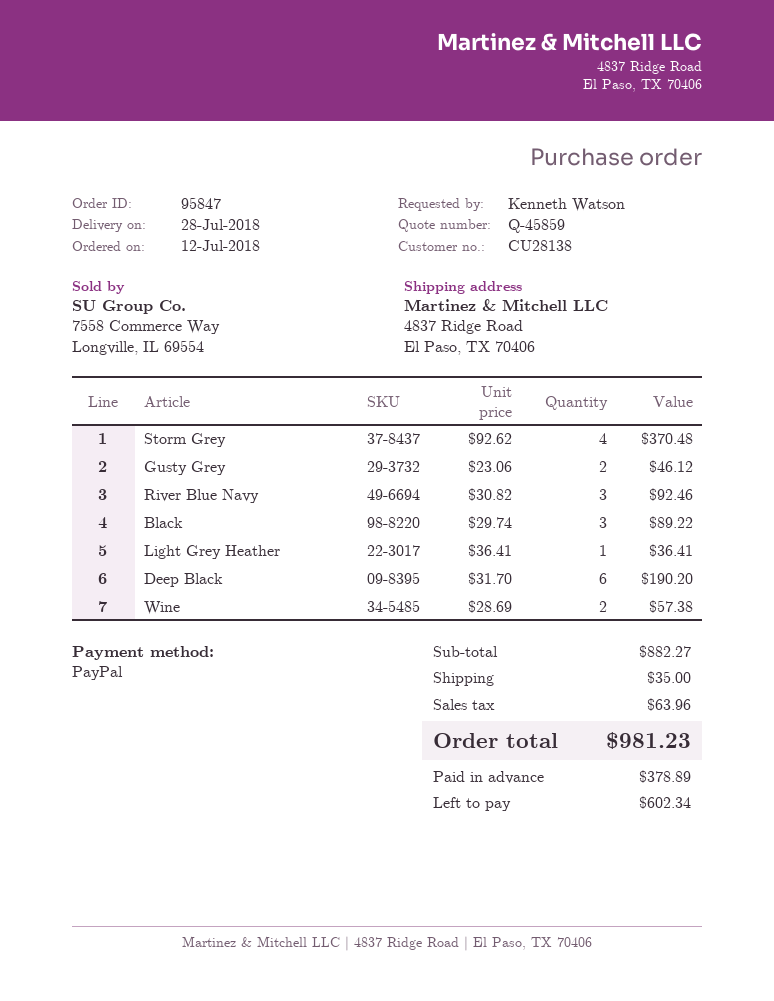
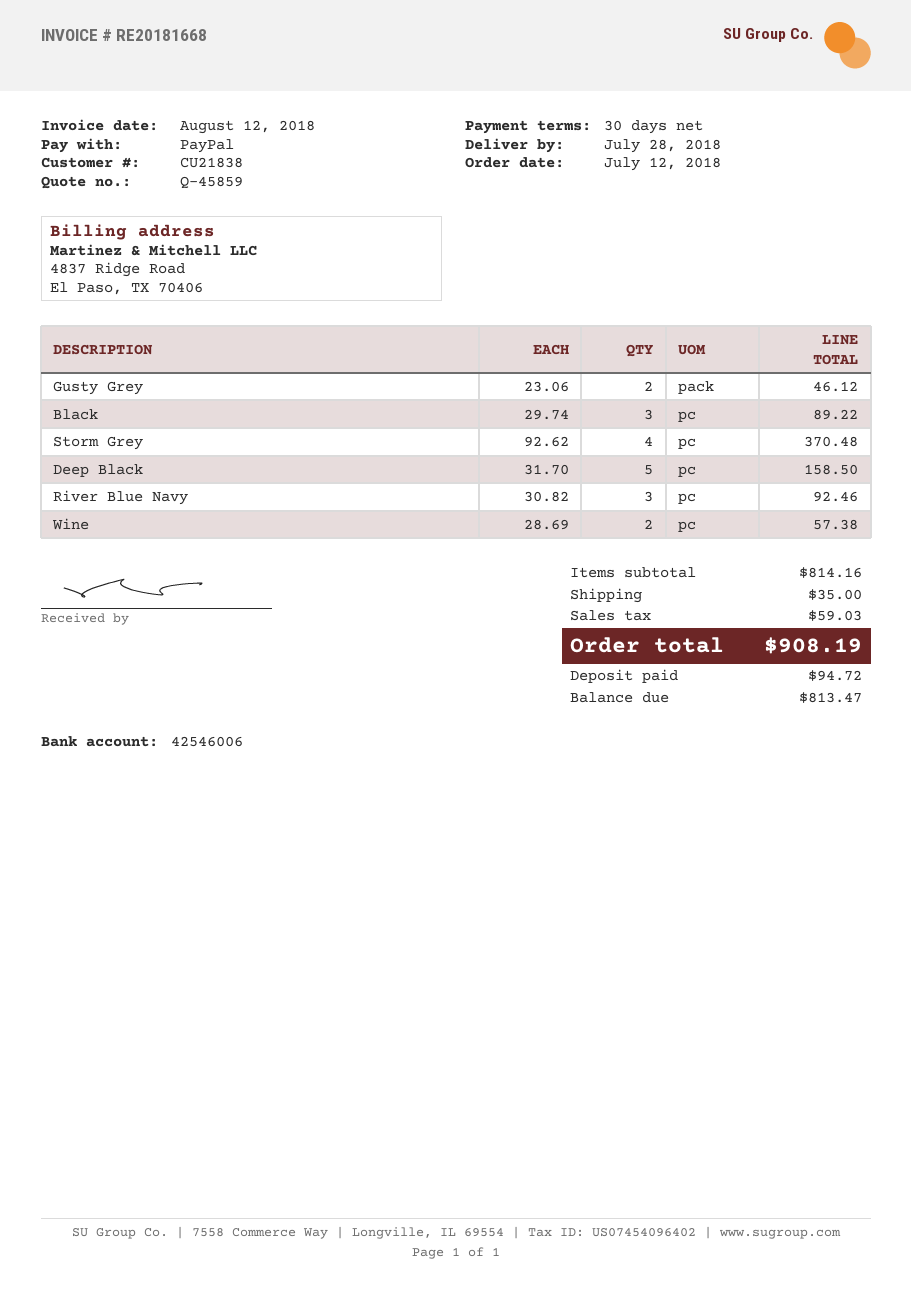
customer number: CU28138 -> CU21838
Light Grey Heather: 1 x 36.41 = 36.41 -> none
Deep Black: 6 x 31.70 = 190.20 -> 5 x 31.70 = 158.50
subtotal: 882.27 -> 814.16
tax: 63.96 -> 59.03
total: 981.23 -> 908.19
deposit: 378.89 -> 94.72
balance: 602.34 -> 813.47

